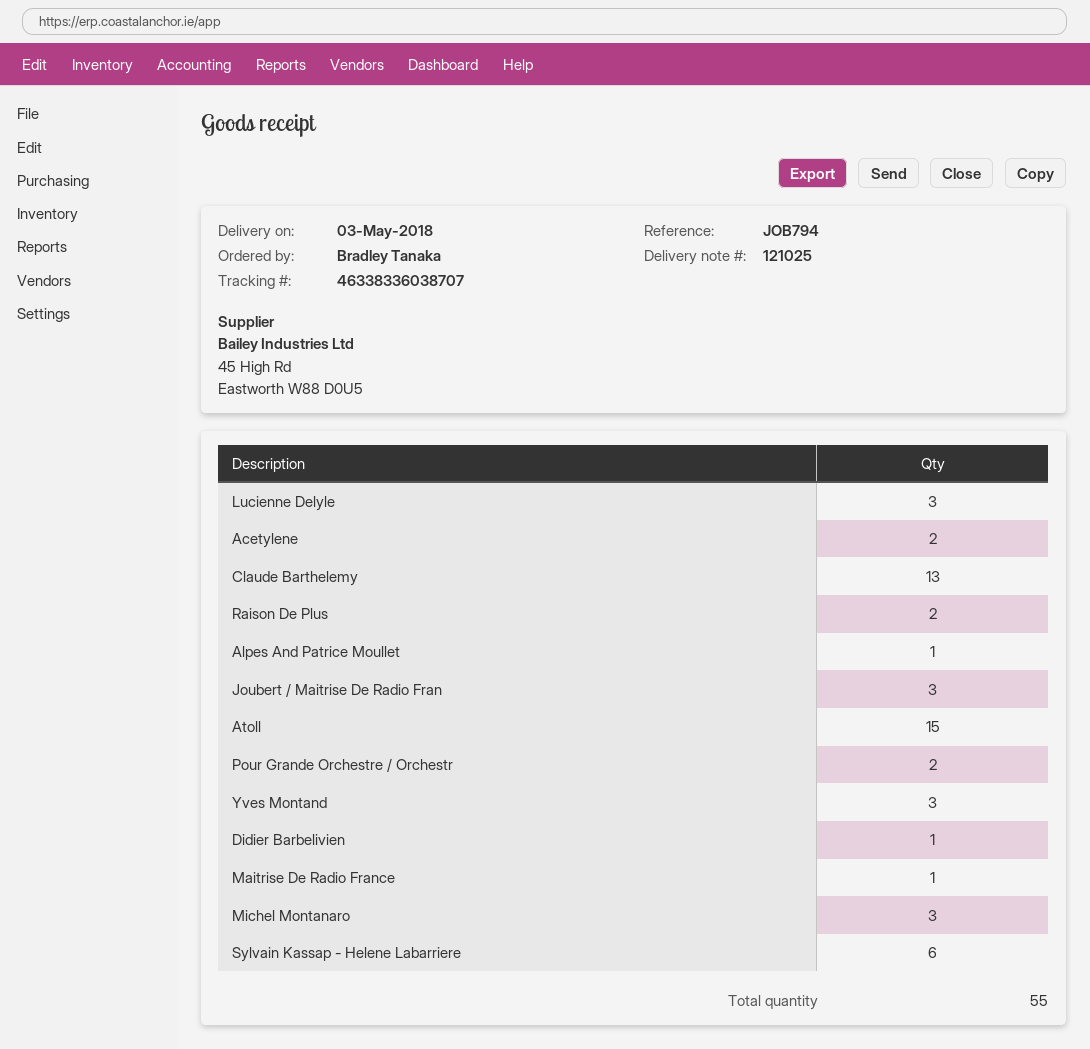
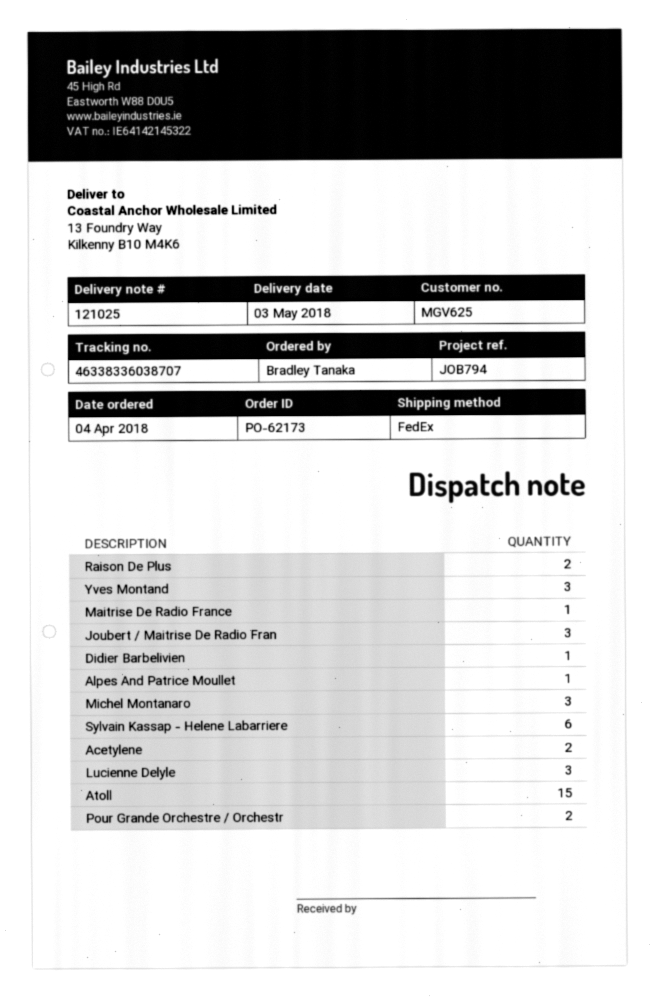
Claude Barthelemy: 13 -> none

